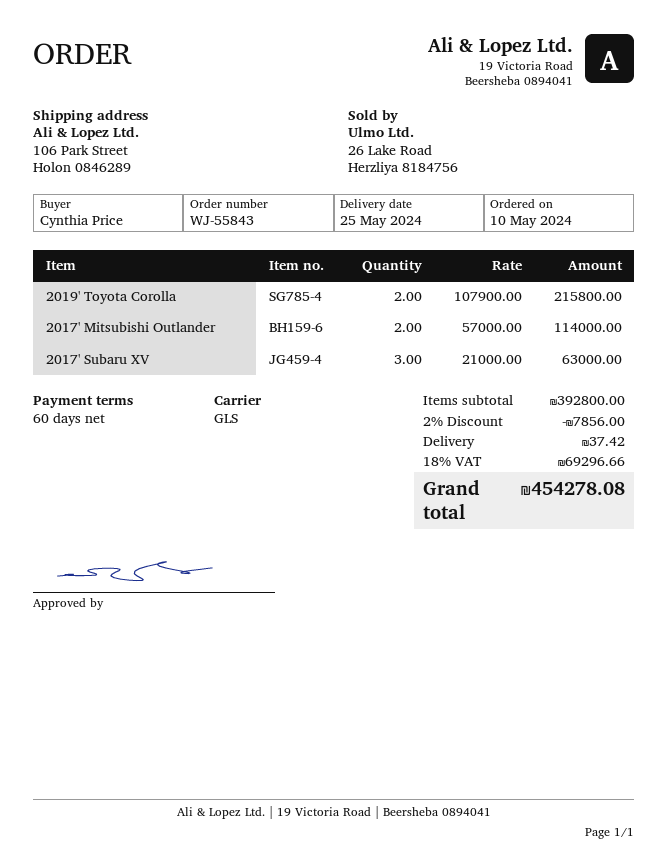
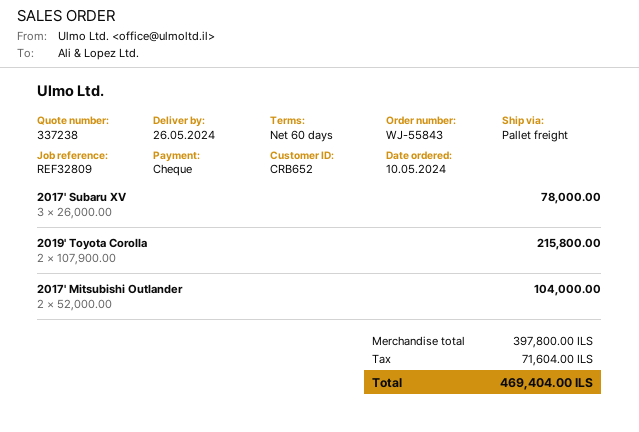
delivery date: 2024-05-25 -> 2024-05-26
shipping method: GLS -> pallet freight
2017' Mitsubishi Outlander: 2 x 57000.00 = 114000.00 -> 2 x 52000.00 = 104000.00
2017' Subaru XV: 3 x 21000.00 = 63000.00 -> 3 x 26000.00 = 78000.00
subtotal: 392800.00 -> 397800.00
discount: 2% = 7856.00 -> none
shipping: 37.42 -> none
tax: 69296.66 -> 71604.00
total: 454278.08 -> 469404.00

